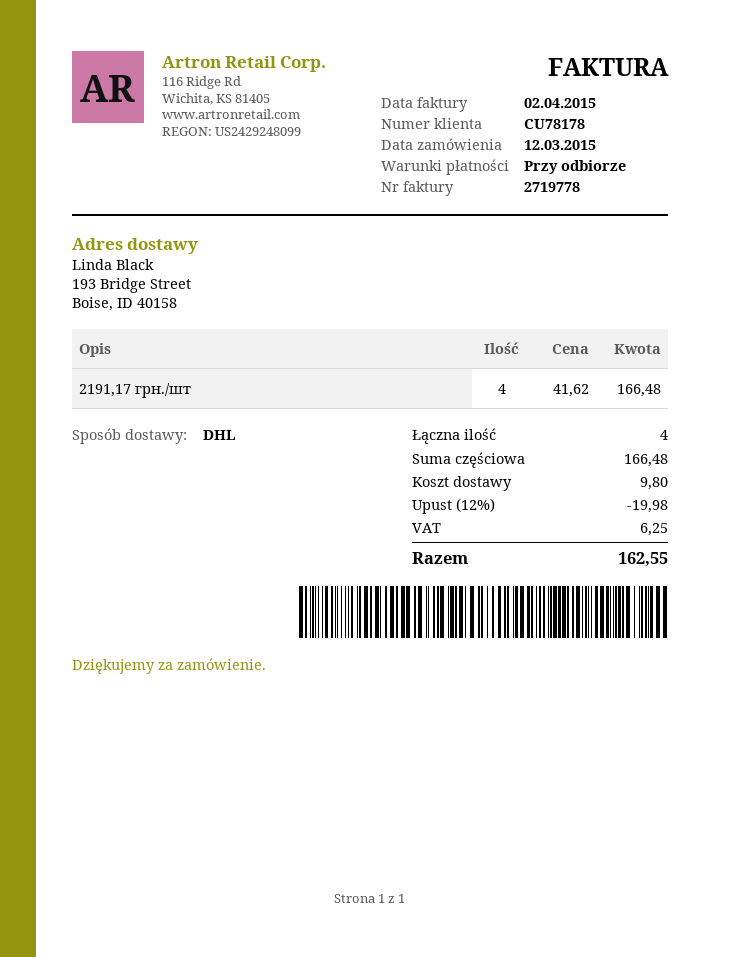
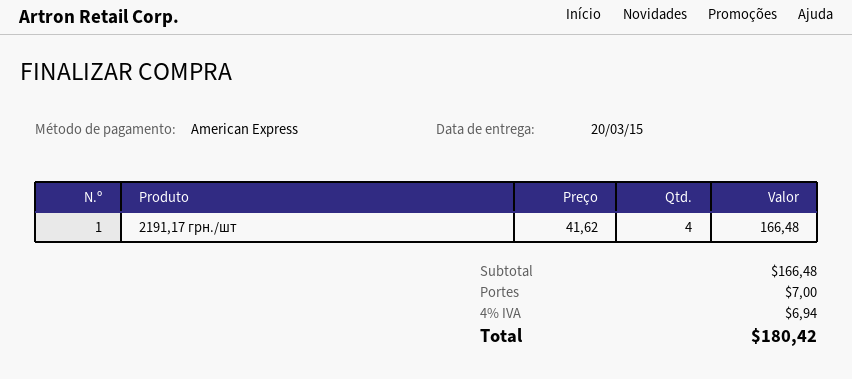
discount: 12% = 19.98 -> none
shipping: 9.80 -> 7.00
tax: 6.25 -> 6.94
total: 162.55 -> 180.42

